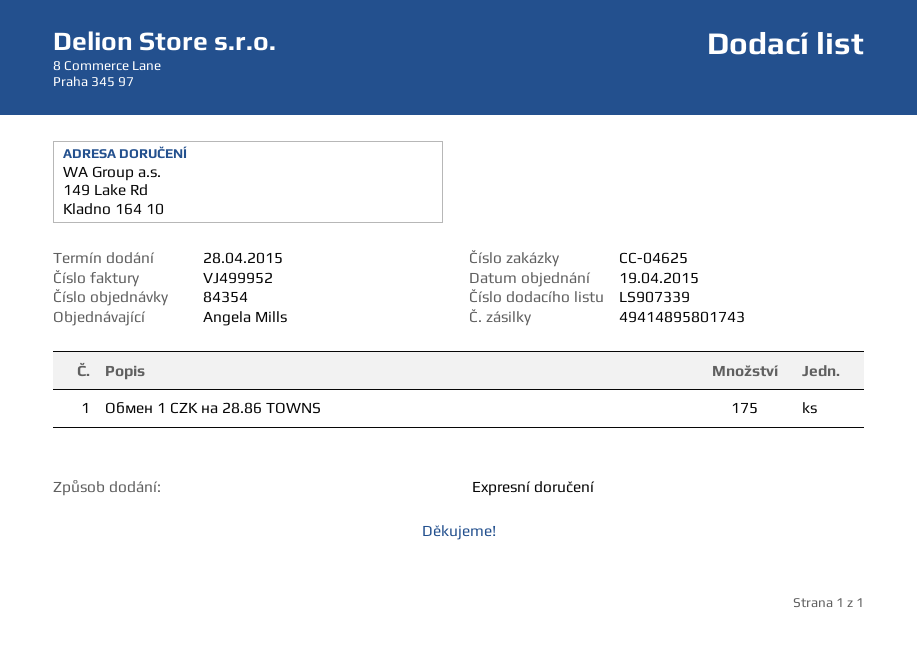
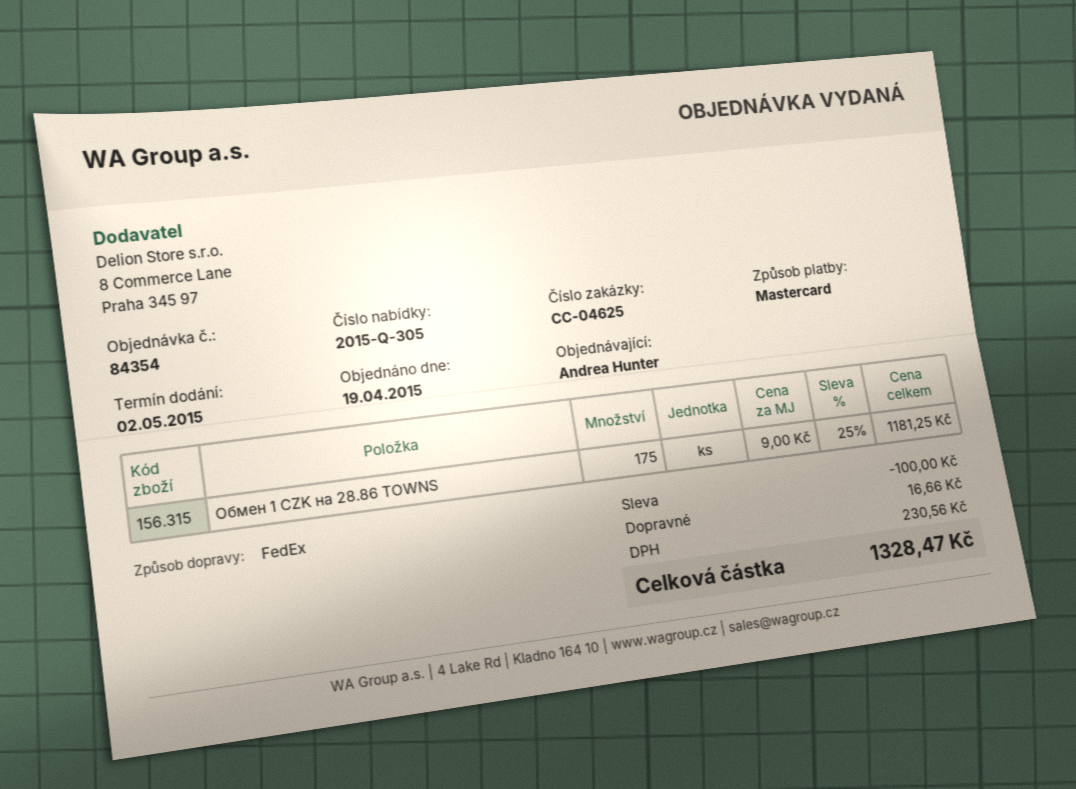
delivery date: 2015-04-28 -> 2015-05-02
ordered by: Angela Mills -> Andrea Hunter
shipping method: express -> FedEx

